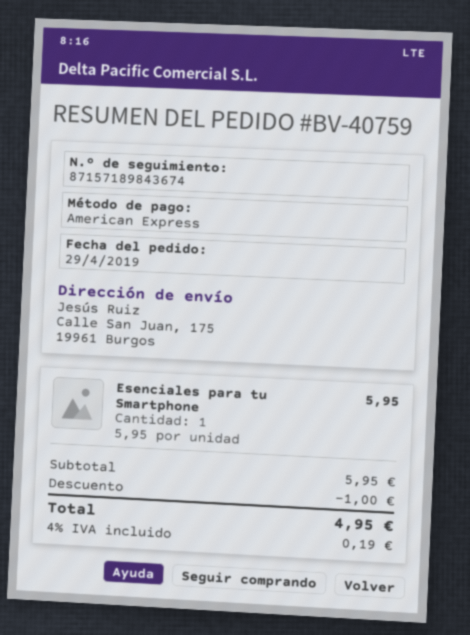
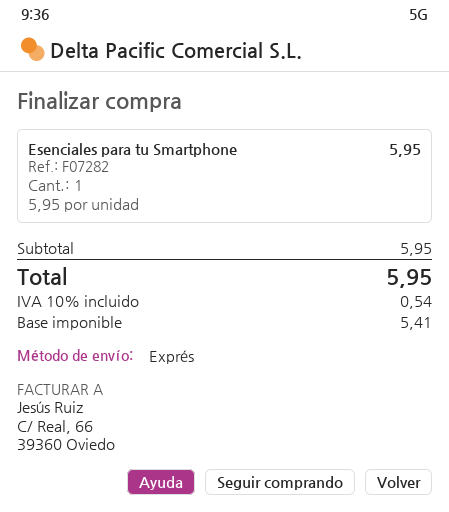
discount: 1.00 -> none
tax: 4% = 0.19 -> 10% = 0.54
total: 4.95 -> 5.95

